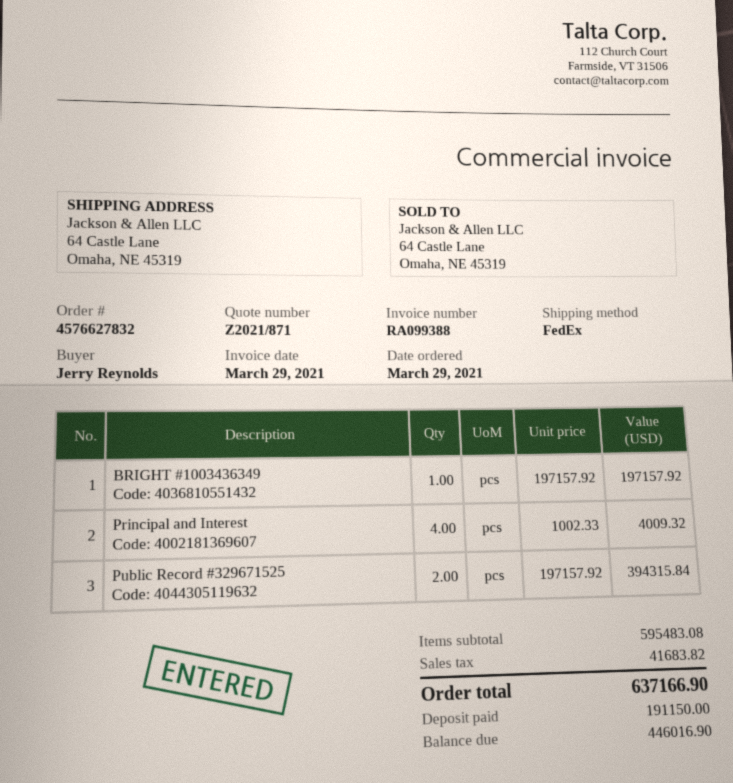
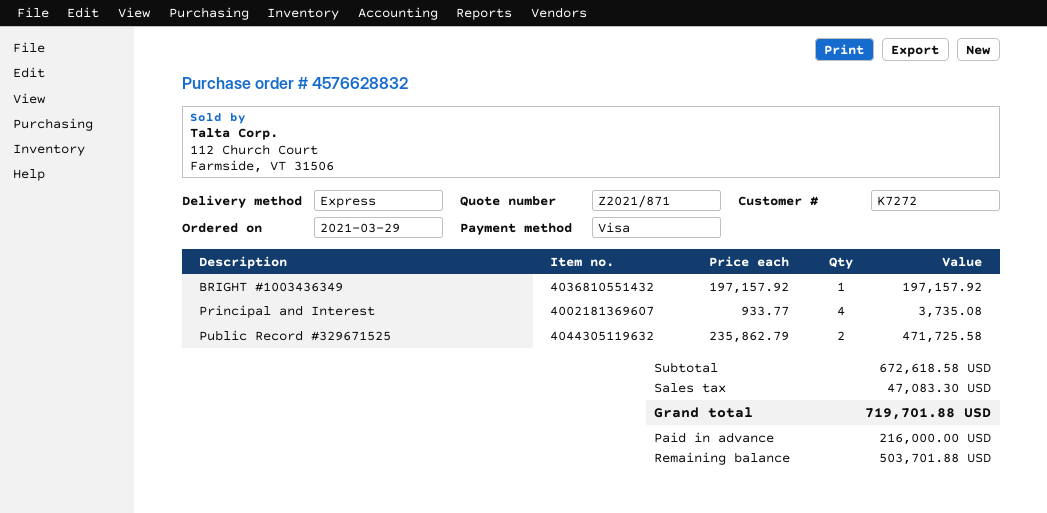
order number: 4576627832 -> 4576628832
shipping method: FedEx -> express
Principal and Interest: 4 x 1002.33 = 4009.32 -> 4 x 933.77 = 3735.08
Public Record #329671525: 2 x 197157.92 = 394315.84 -> 2 x 235862.79 = 471725.58
subtotal: 595483.08 -> 672618.58
tax: 41683.82 -> 47083.30
total: 637166.90 -> 719701.88
deposit: 191150.00 -> 216000.00
balance: 446016.90 -> 503701.88

